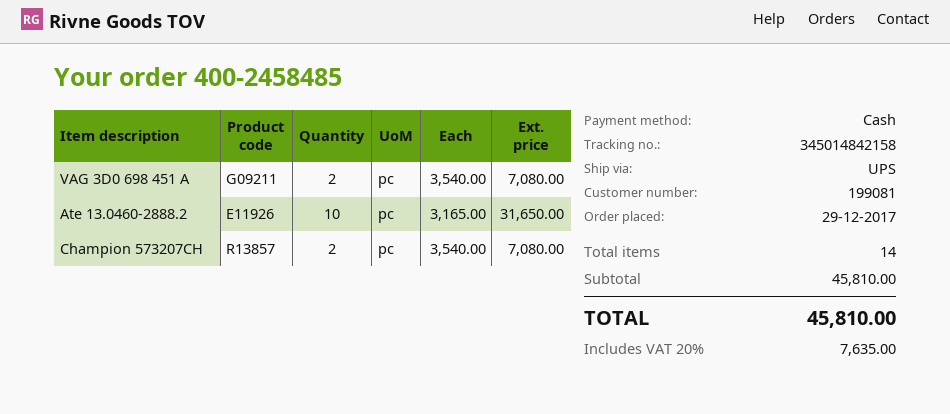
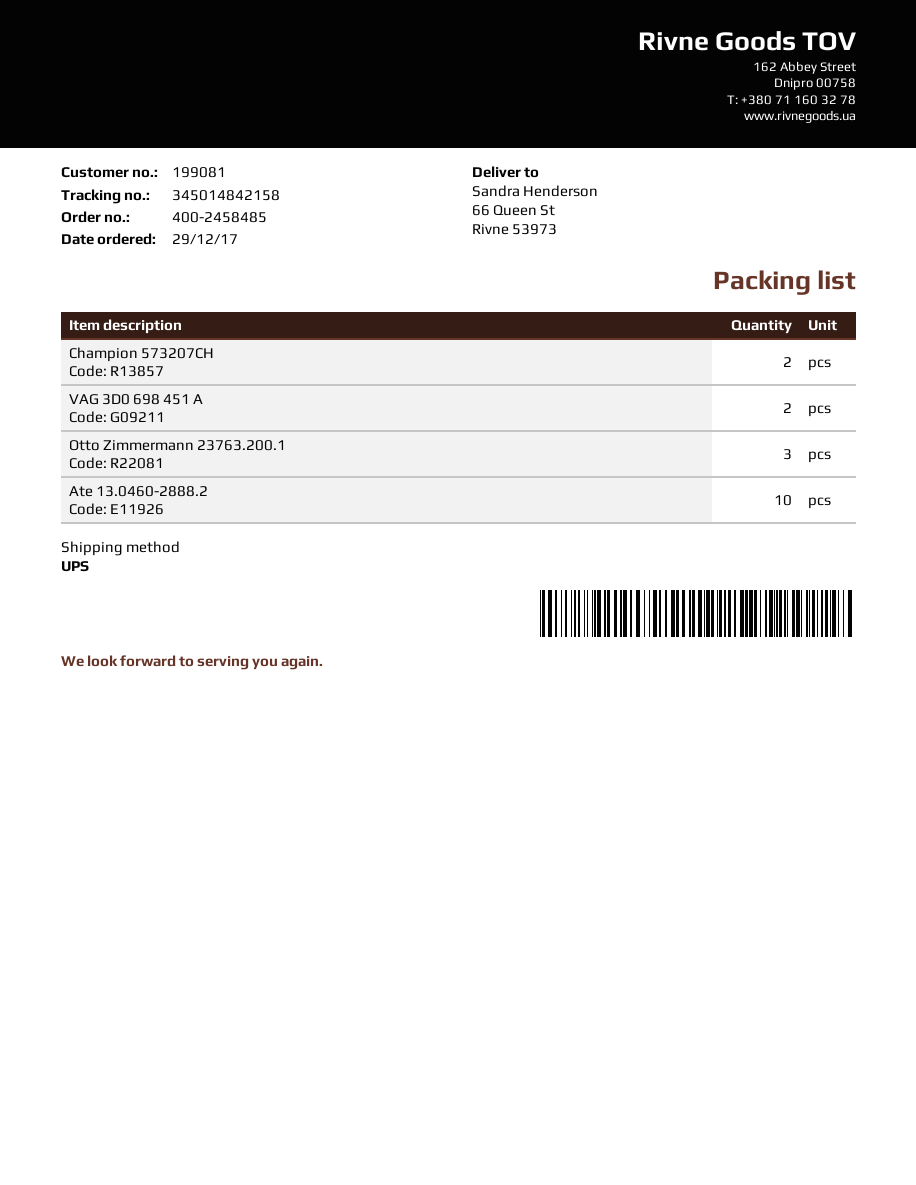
Otto Zimmermann 23763.200.1: none -> 3

